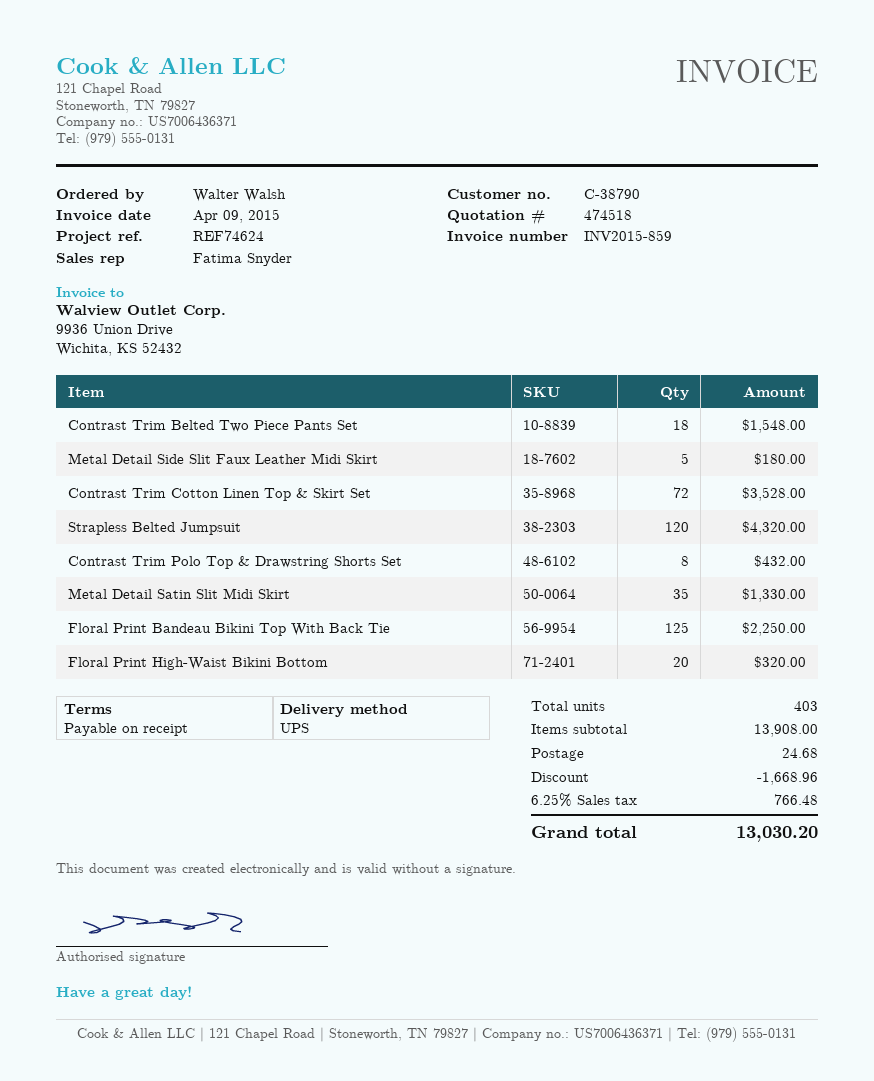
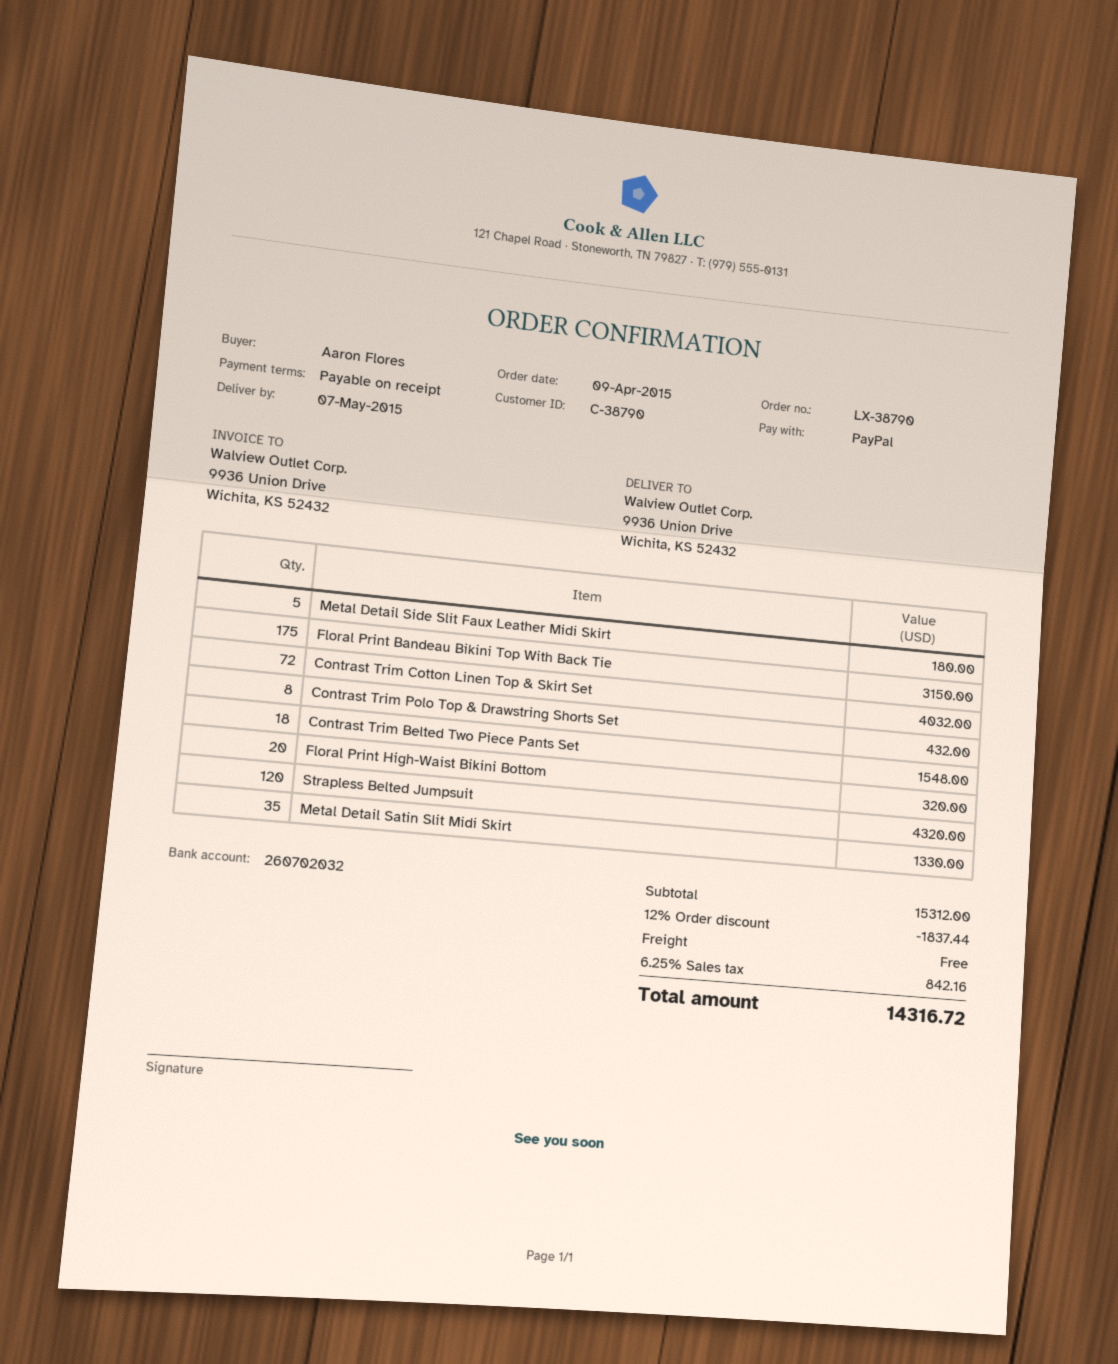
ordered by: Walter Walsh -> Aaron Flores
Contrast Trim Cotton Linen Top & Skirt Set: 72 for 3528.00 -> 72 for 4032.00
Floral Print Bandeau Bikini Top With Back Tie: 125 for 2250.00 -> 175 for 3150.00
subtotal: 13908.00 -> 15312.00
discount: 1668.96 -> 1837.44
shipping: 24.68 -> 0.00
tax: 6.25% = 766.48 -> 6.25% = 842.16
total: 13030.20 -> 14316.72

